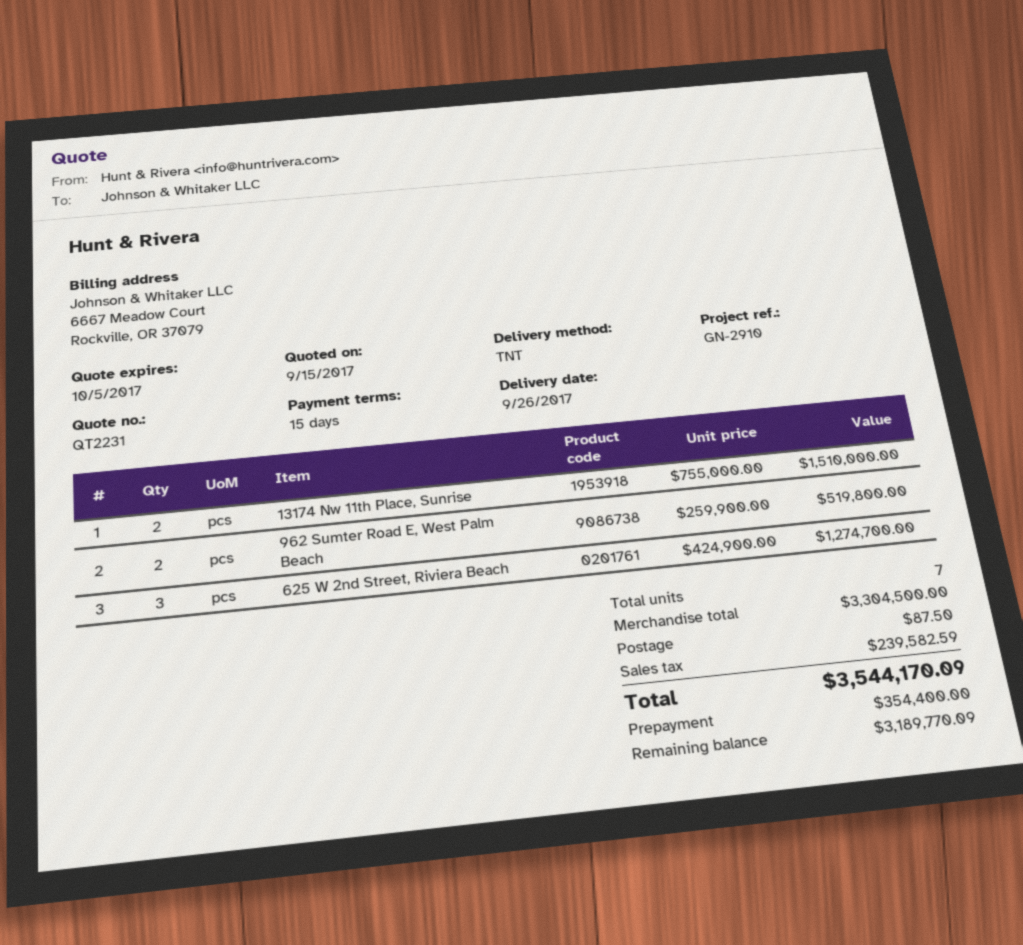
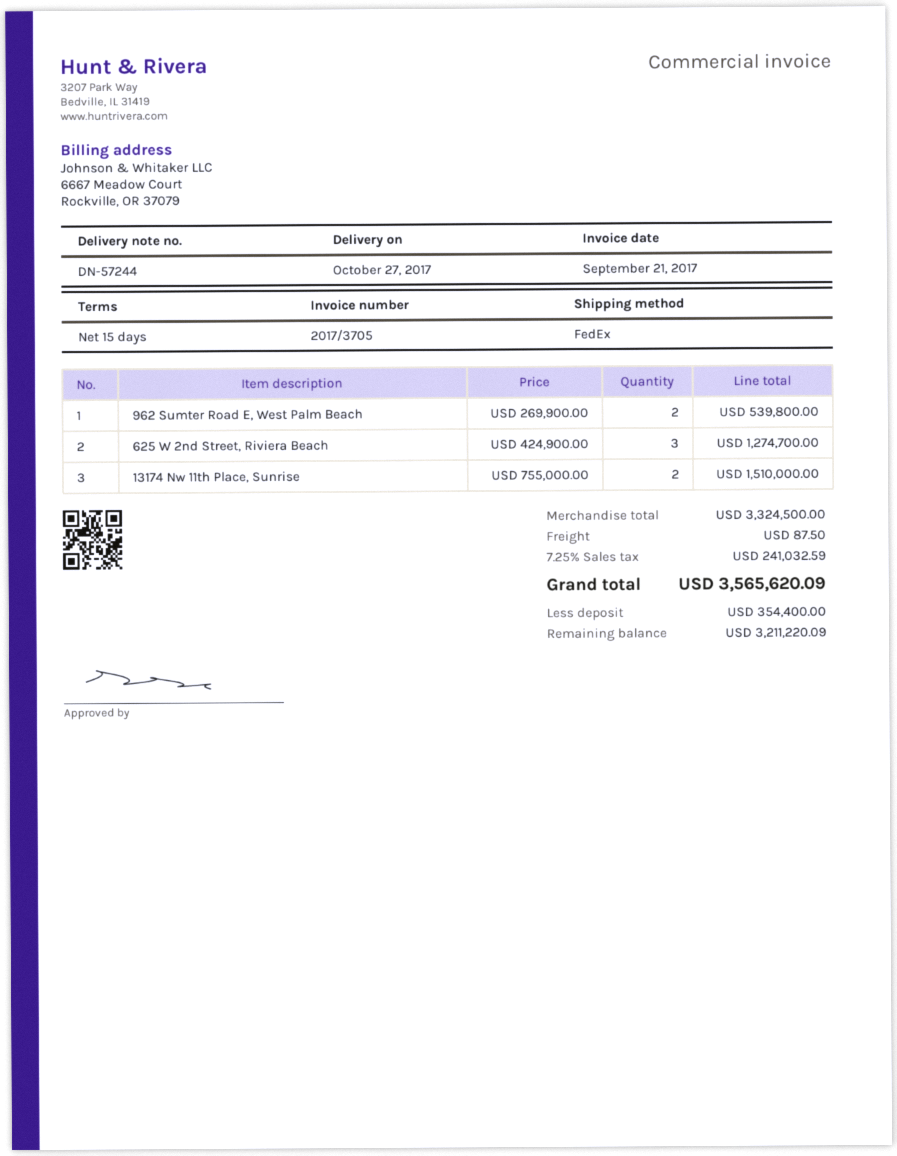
delivery date: 2017-09-26 -> 2017-10-27
shipping method: TNT -> FedEx
962 Sumter Road E, West Palm Beach: 2 x 259900.00 = 519800.00 -> 2 x 269900.00 = 539800.00
subtotal: 3304500.00 -> 3324500.00
tax: 239582.59 -> 241032.59
total: 3544170.09 -> 3565620.09
balance: 3189770.09 -> 3211220.09

